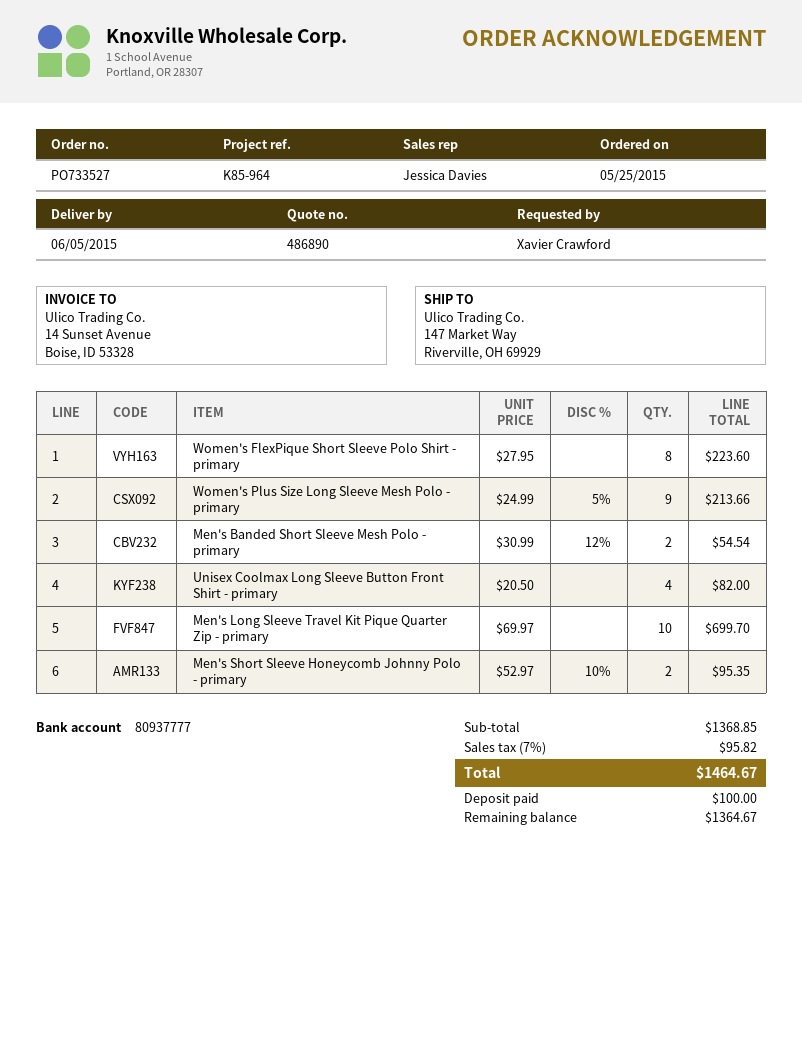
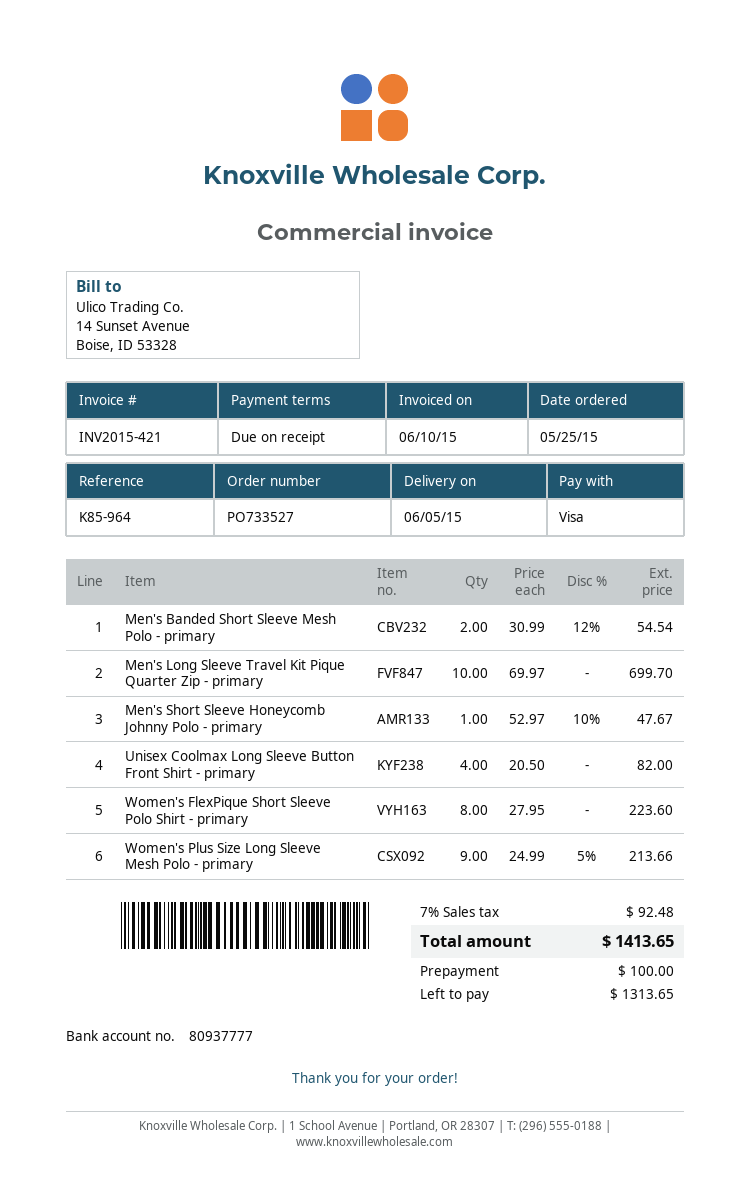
Men's Short Sleeve Honeycomb Johnny Polo - primary: 2 x 52.97 - 10% = 95.35 -> 1 x 52.97 - 10% = 47.67
tax: 7% = 95.82 -> 7% = 92.48
total: 1464.67 -> 1413.65
balance: 1364.67 -> 1313.65

